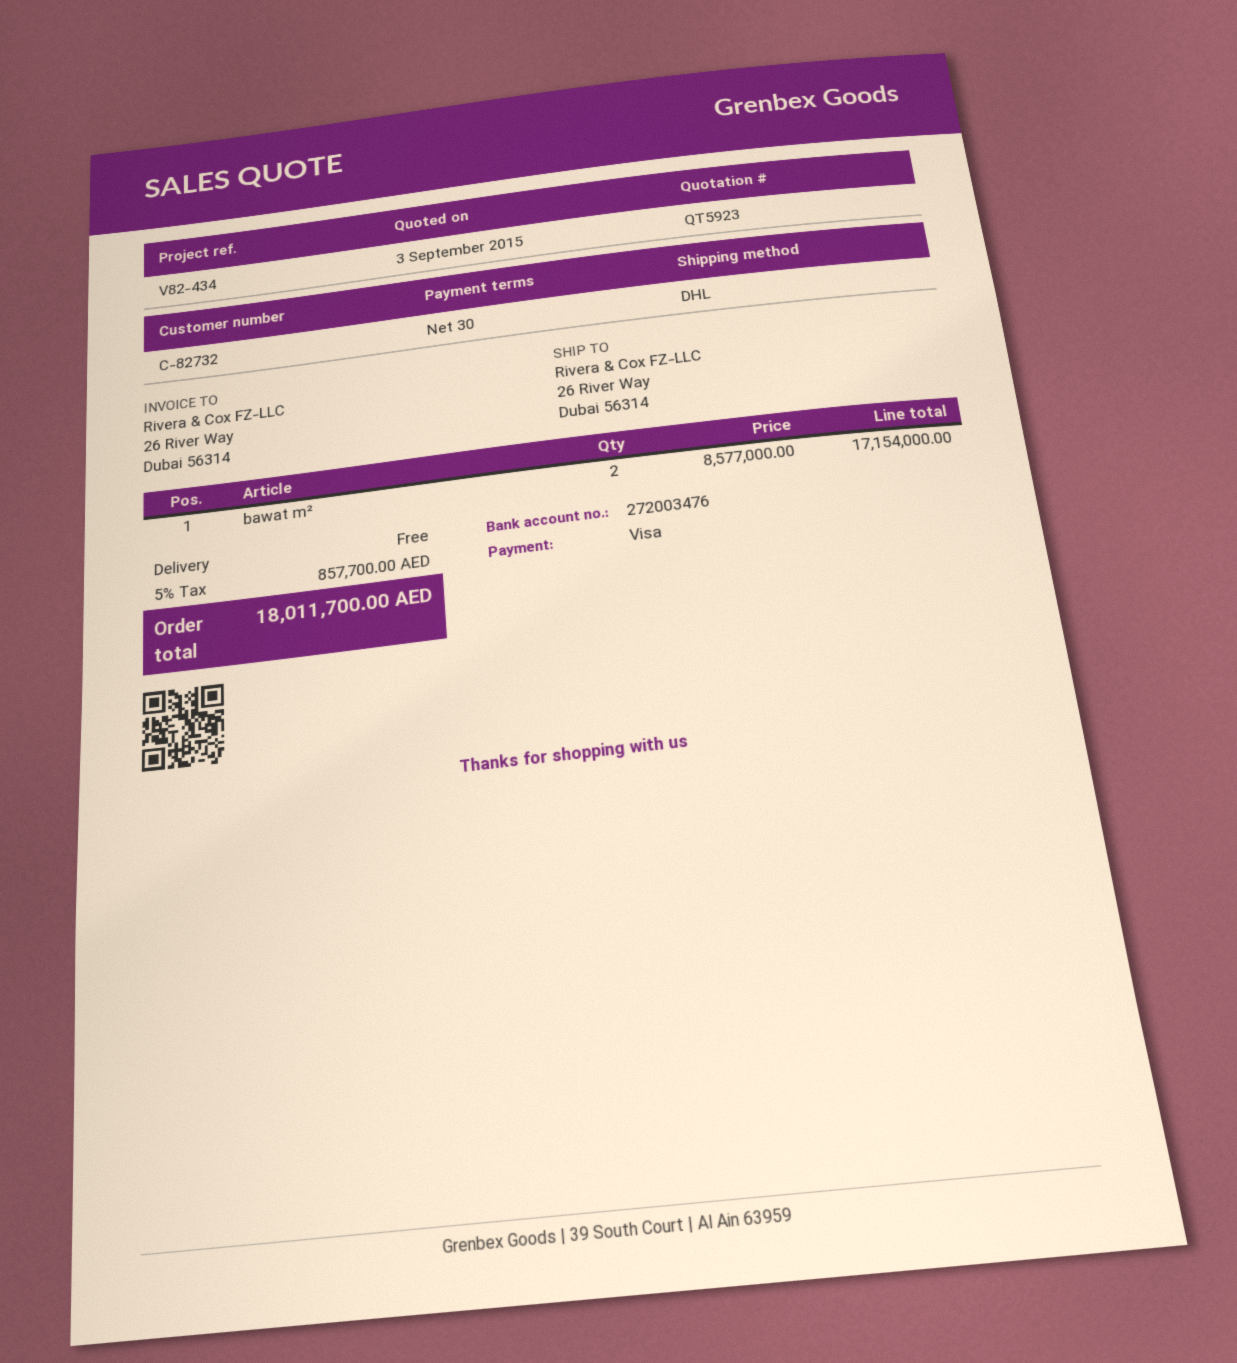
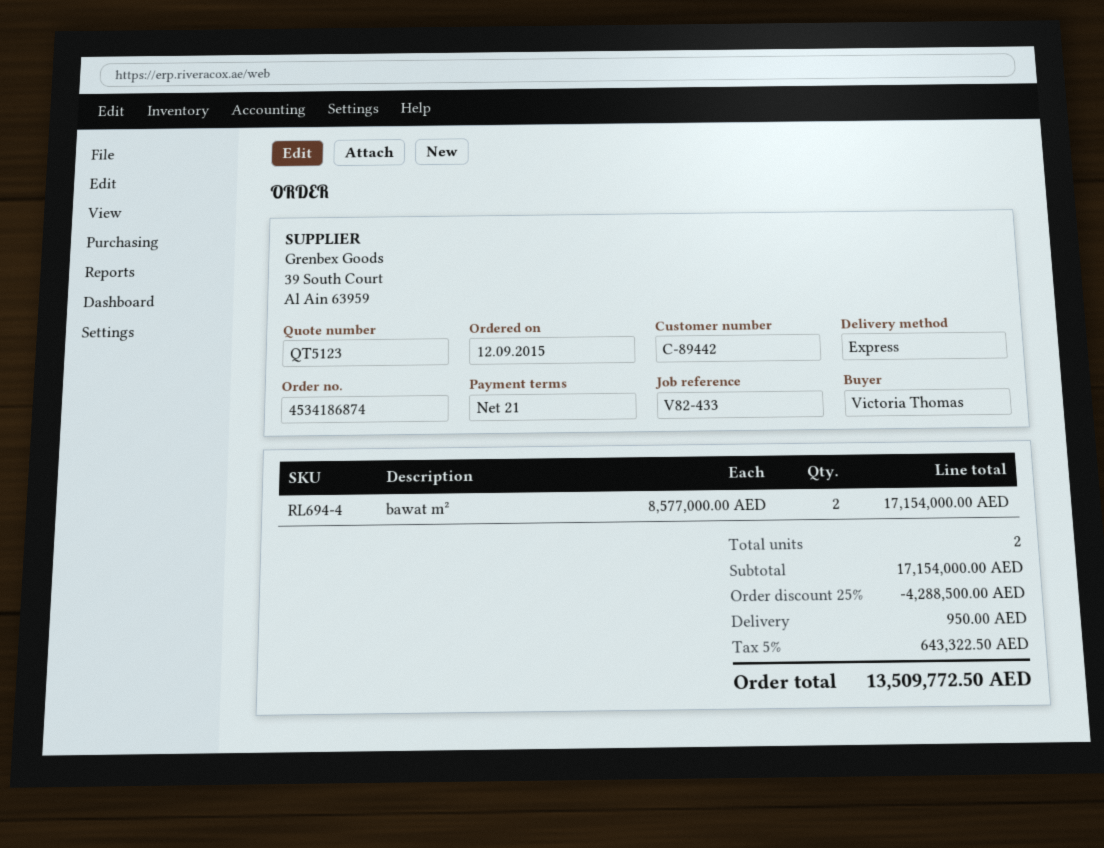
quote number: QT5923 -> QT5123
payment terms: 30 days -> 21 days
customer number: C-82732 -> C-89442
reference: V82-434 -> V82-433
shipping method: DHL -> express
discount: none -> 25% = 4288500.00
shipping: 0.00 -> 950.00
tax: 5% = 857700.00 -> 5% = 643322.50
total: 18011700.00 -> 13509772.50

